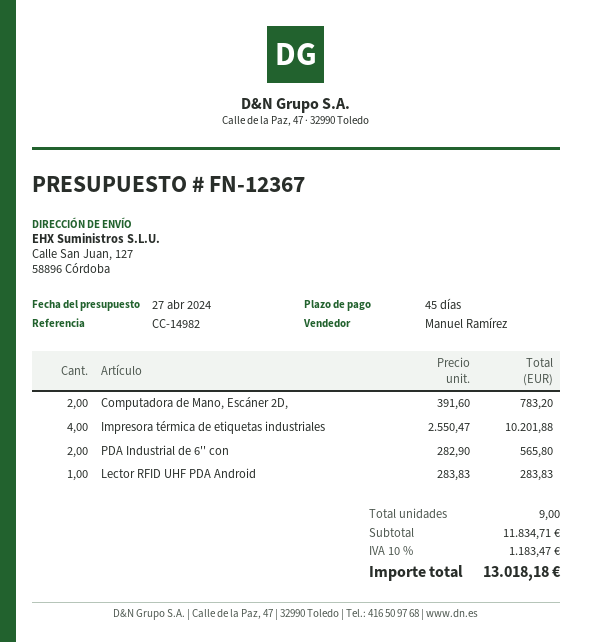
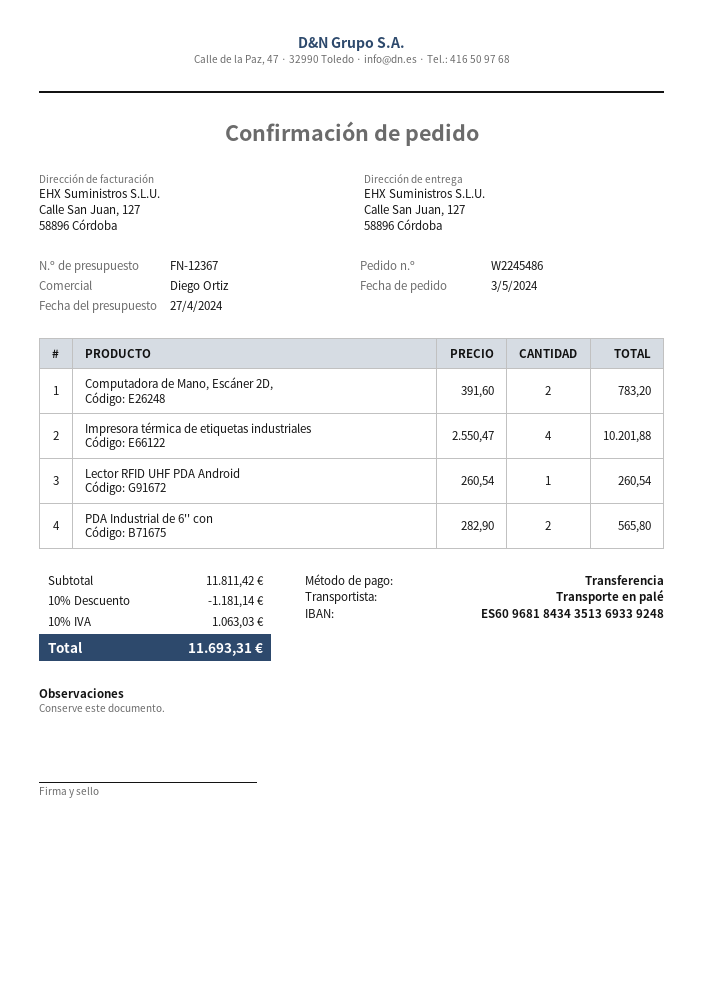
sales rep: Manuel Ramírez -> Diego Ortiz
Lector RFID UHF PDA Android: 1 x 283.83 = 283.83 -> 1 x 260.54 = 260.54
subtotal: 11834.71 -> 11811.42
discount: none -> 10% = 1181.14
tax: 10% = 1183.47 -> 10% = 1063.03
total: 13018.18 -> 11693.31

